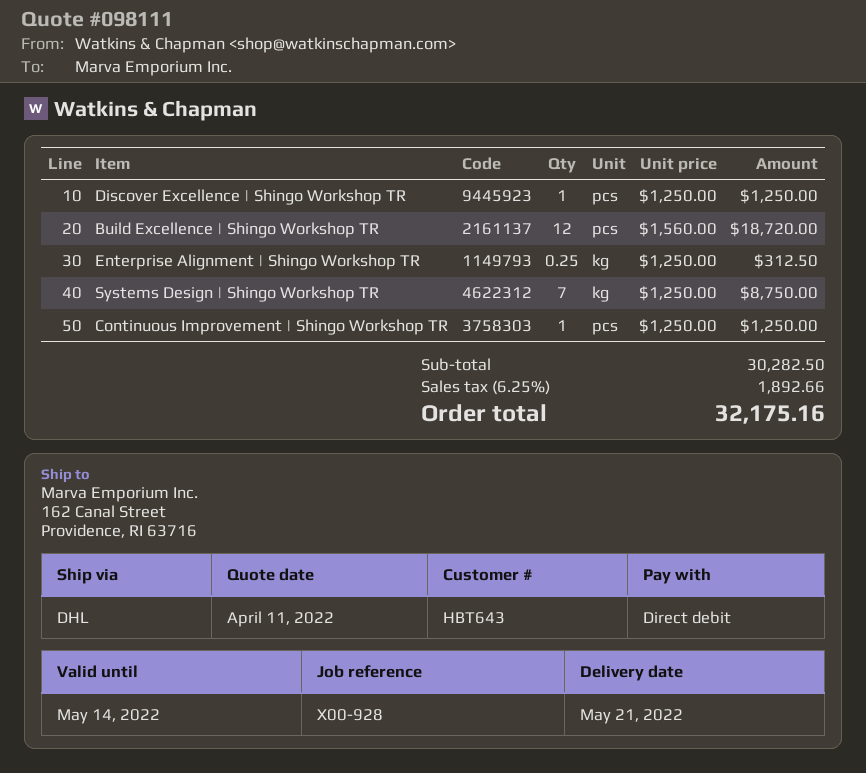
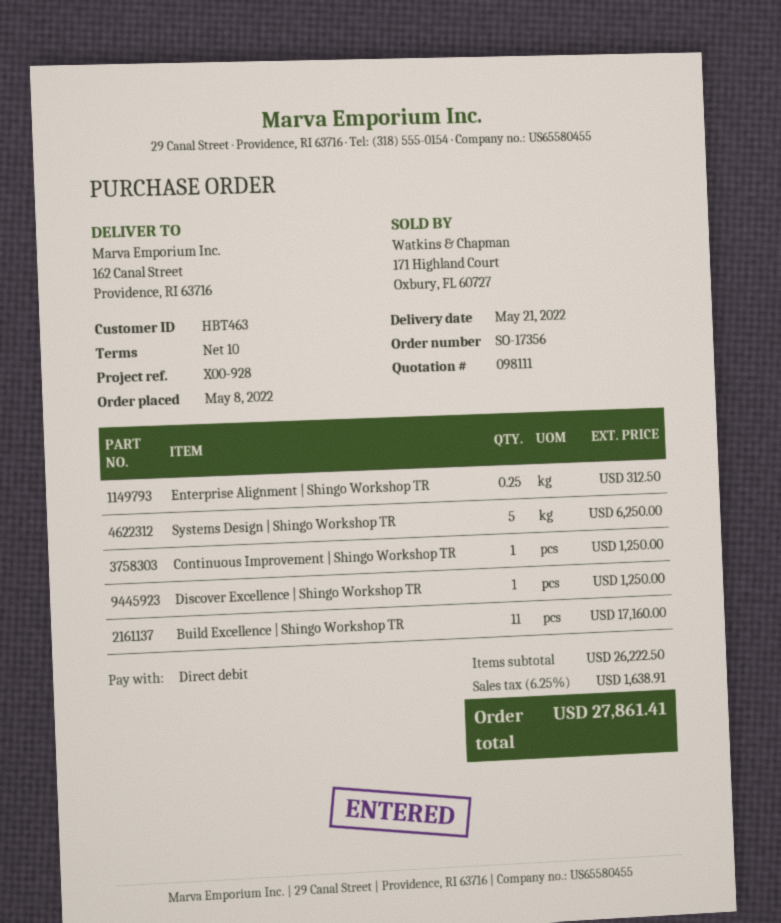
customer number: HBT643 -> HBT463
Build Excellence | Shingo Workshop TR: 12 for 18720.00 -> 11 for 17160.00
Systems Design | Shingo Workshop TR: 7 for 8750.00 -> 5 for 6250.00
subtotal: 30282.50 -> 26222.50
tax: 6.25% = 1892.66 -> 6.25% = 1638.91
total: 32175.16 -> 27861.41

